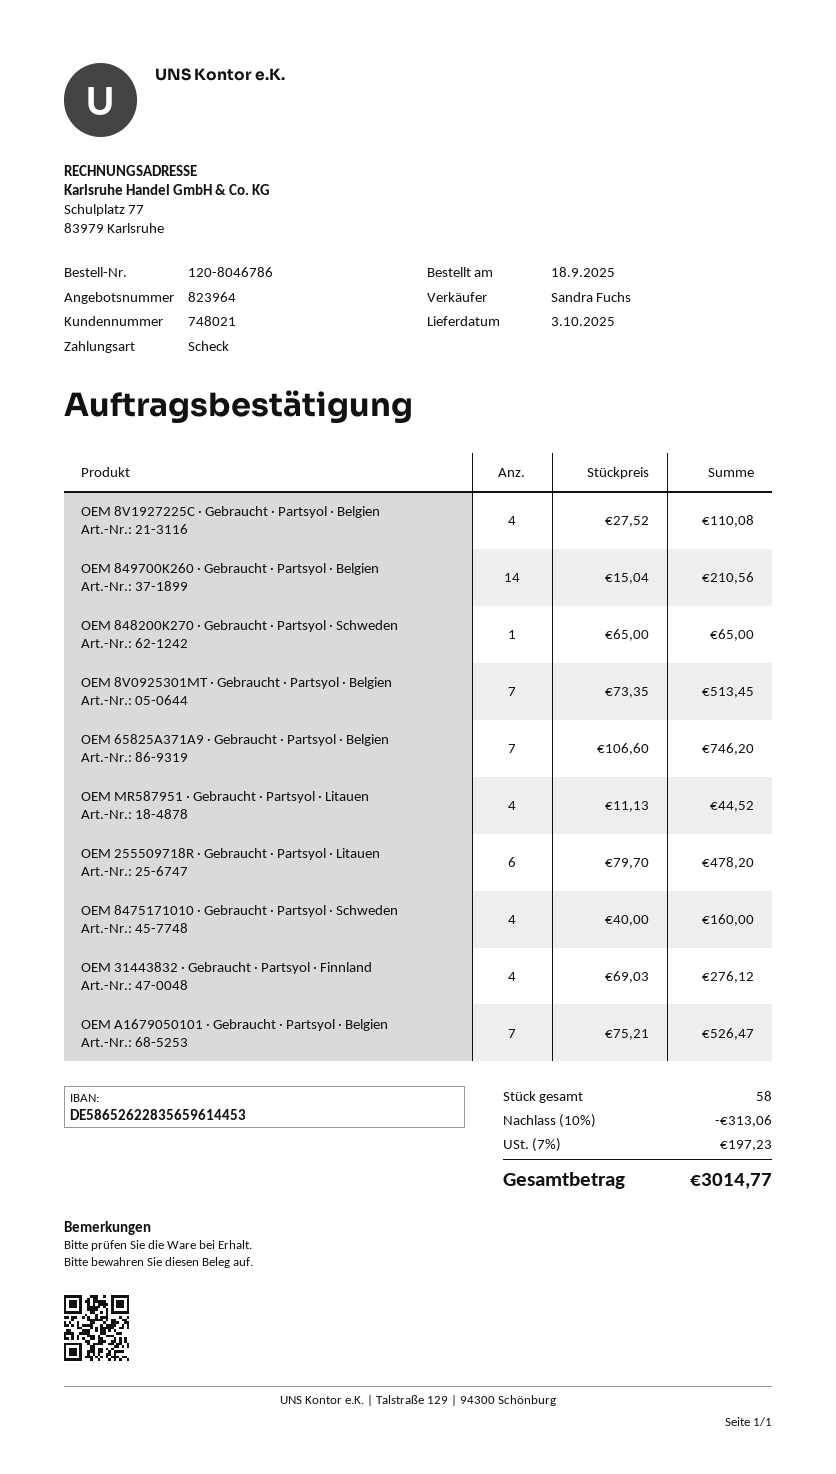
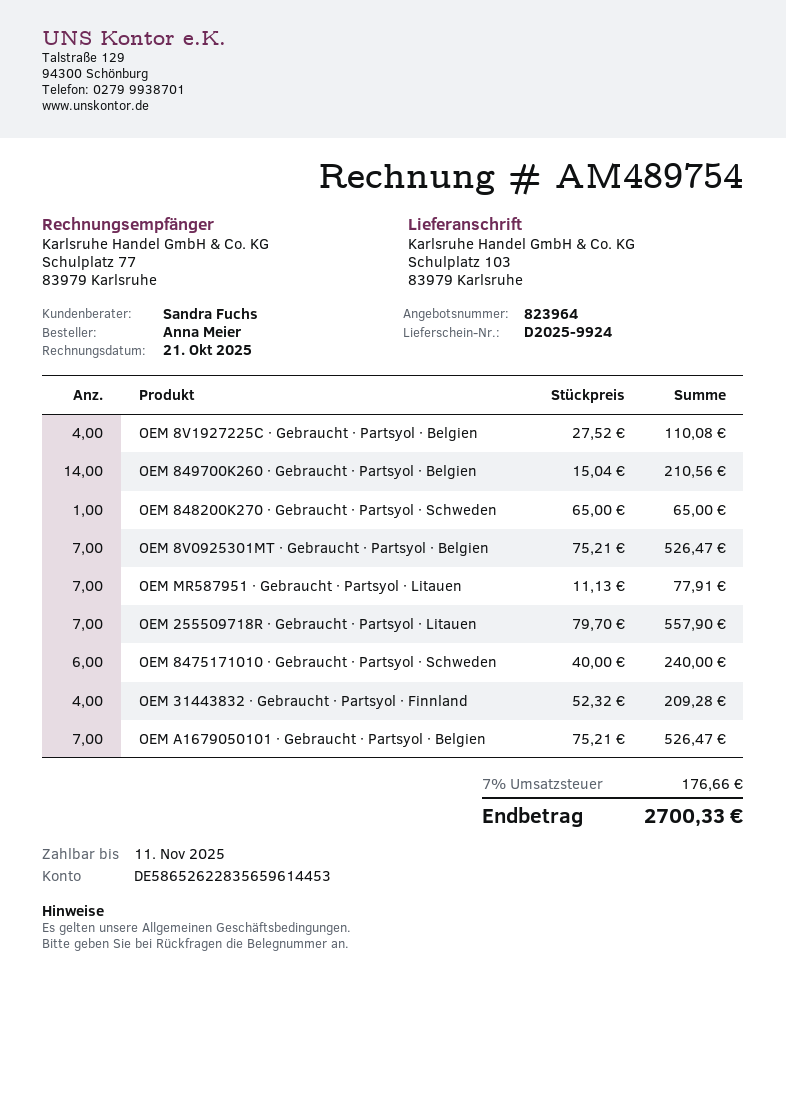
OEM 8V0925301MT · Gebraucht · Partsyol · Belgien: 7 x 73.35 = 513.45 -> 7 x 75.21 = 526.47
OEM 65825A371A9 · Gebraucht · Partsyol · Belgien: 7 x 106.60 = 746.20 -> none
OEM MR587951 · Gebraucht · Partsyol · Litauen: 4 x 11.13 = 44.52 -> 7 x 11.13 = 77.91
OEM 255509718R · Gebraucht · Partsyol · Litauen: 6 x 79.70 = 478.20 -> 7 x 79.70 = 557.90
OEM 8475171010 · Gebraucht · Partsyol · Schweden: 4 x 40.00 = 160.00 -> 6 x 40.00 = 240.00
OEM 31443832 · Gebraucht · Partsyol · Finnland: 4 x 69.03 = 276.12 -> 4 x 52.32 = 209.28
discount: 10% = 313.06 -> none
tax: 7% = 197.23 -> 7% = 176.66
total: 3014.77 -> 2700.33

